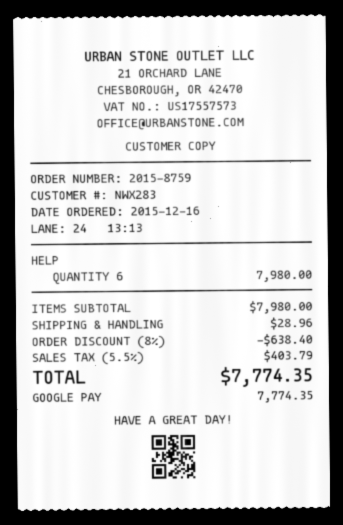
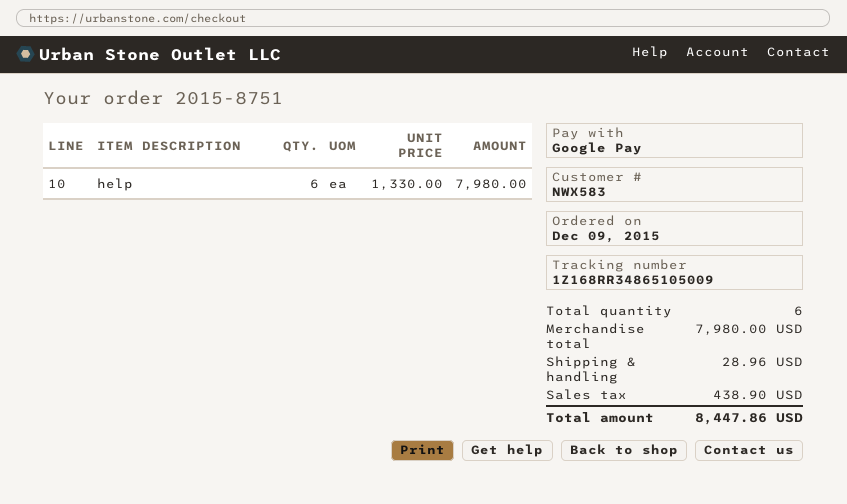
order number: 2015-8759 -> 2015-8751
order date: 2015-12-16 -> 2015-12-09
customer number: NWX283 -> NWX583
discount: 8% = 638.40 -> none
tax: 403.79 -> 438.90
total: 7774.35 -> 8447.86

